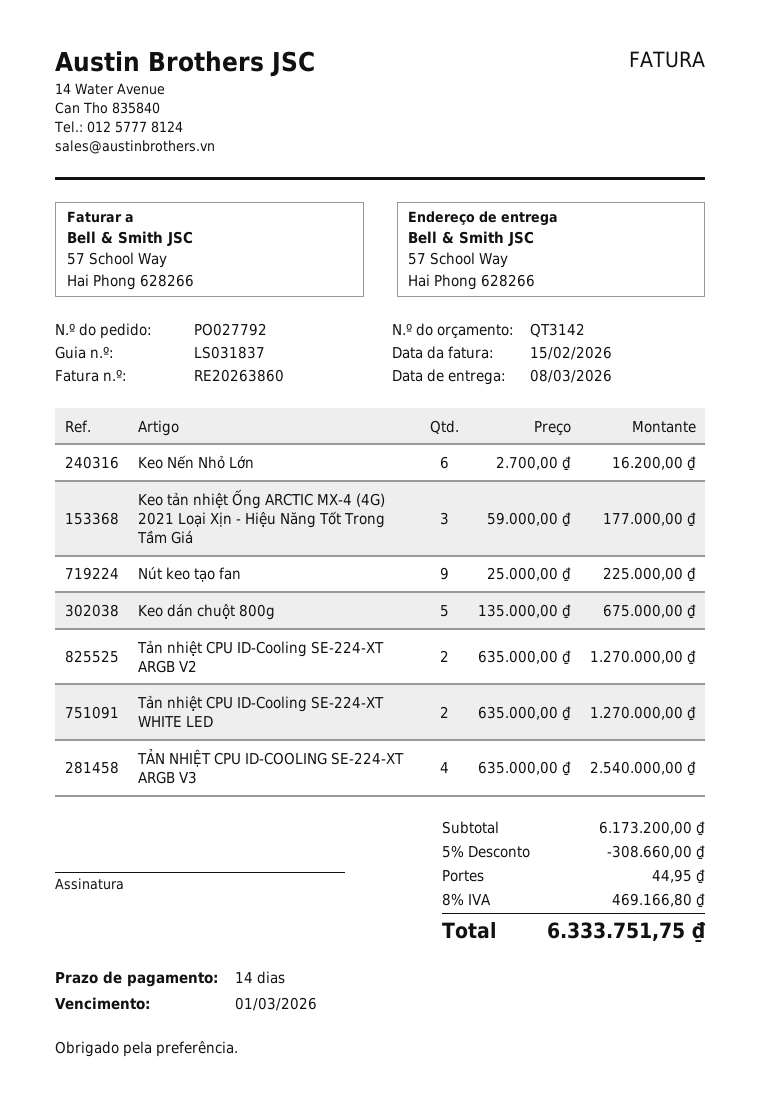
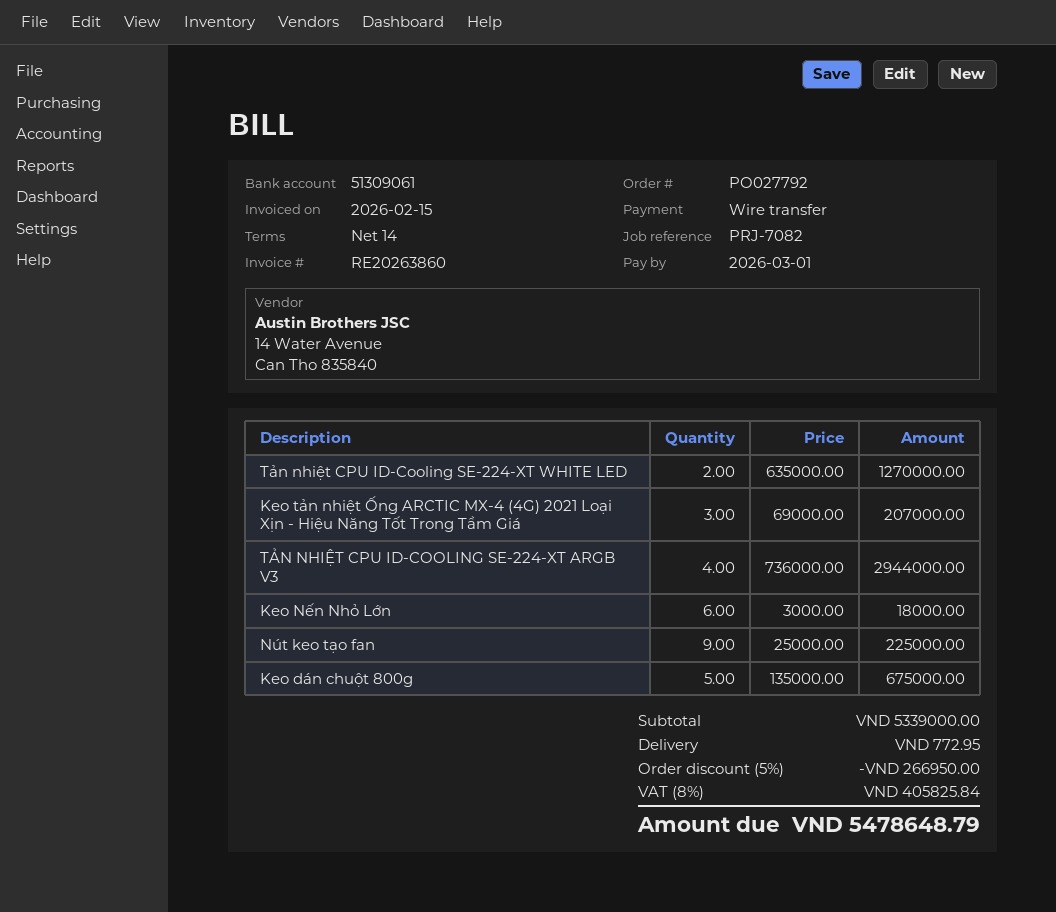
Keo Nến Nhỏ Lớn: 6 x 2700.00 = 16200.00 -> 6 x 3000.00 = 18000.00
Keo tản nhiệt Ống ARCTIC MX-4 (4G) 2021 Loại Xịn - Hiệu Năng Tốt Trong Tầm Giá: 3 x 59000.00 = 177000.00 -> 3 x 69000.00 = 207000.00
Tản nhiệt CPU ID-Cooling SE-224-XT ARGB V2: 2 x 635000.00 = 1270000.00 -> none
TẢN NHIỆT CPU ID-COOLING SE-224-XT ARGB V3: 4 x 635000.00 = 2540000.00 -> 4 x 736000.00 = 2944000.00
subtotal: 6173200.00 -> 5339000.00
discount: 5% = 308660.00 -> 5% = 266950.00
shipping: 44.95 -> 772.95
tax: 8% = 469166.80 -> 8% = 405825.84
total: 6333751.75 -> 5478648.79

